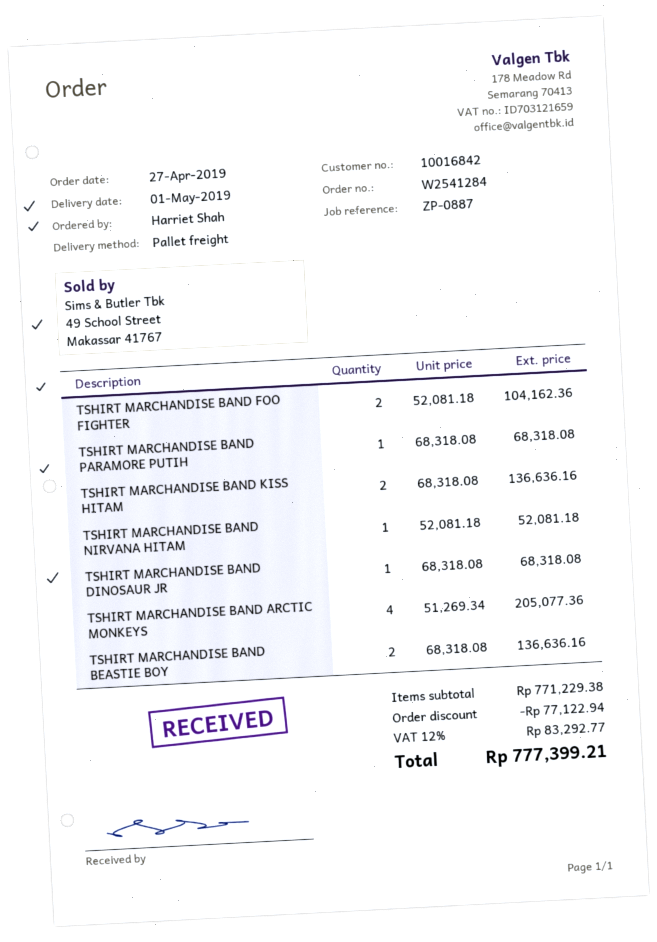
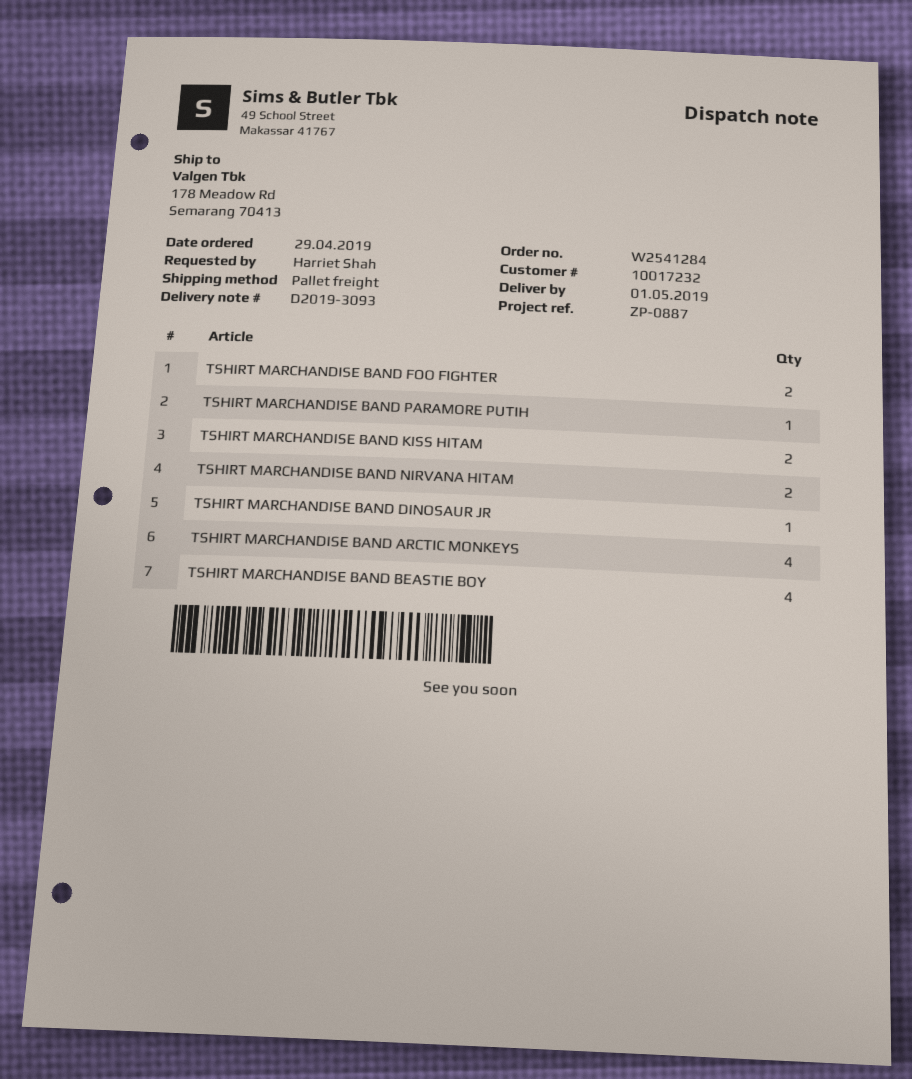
order date: 2019-04-27 -> 2019-04-29
customer number: 10016842 -> 10017232
TSHIRT MARCHANDISE BAND NIRVANA HITAM: 1 -> 2
TSHIRT MARCHANDISE BAND BEASTIE BOY: 2 -> 4

